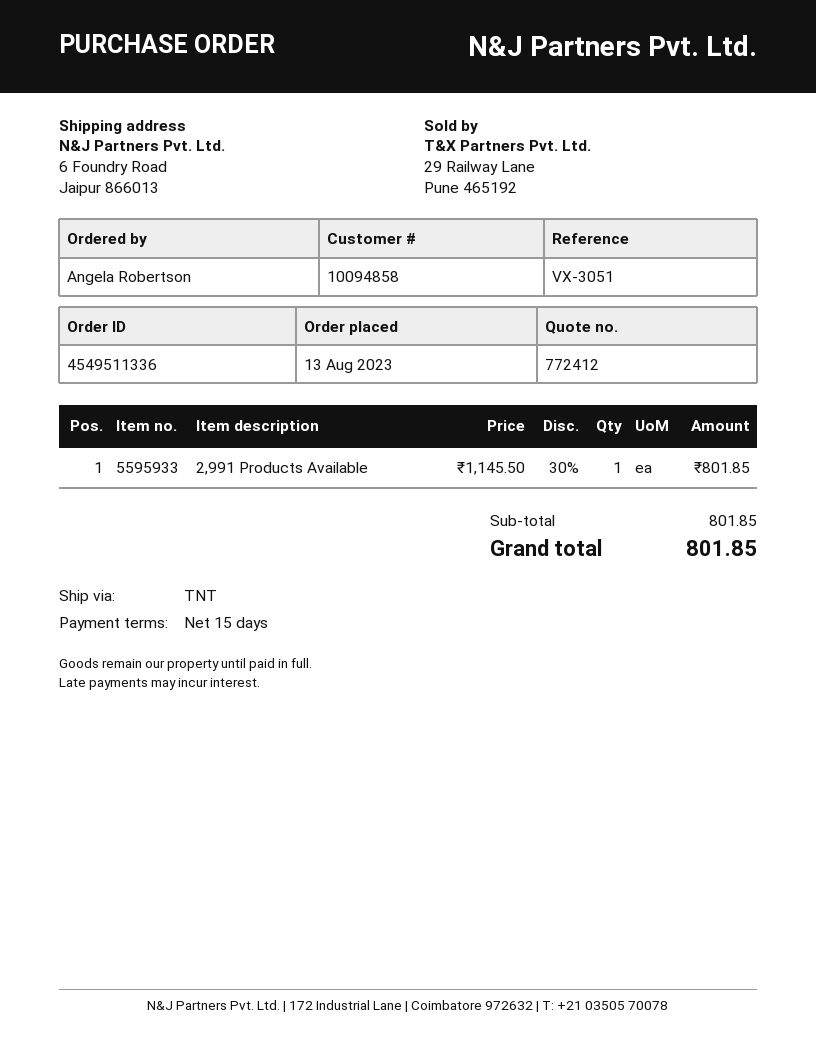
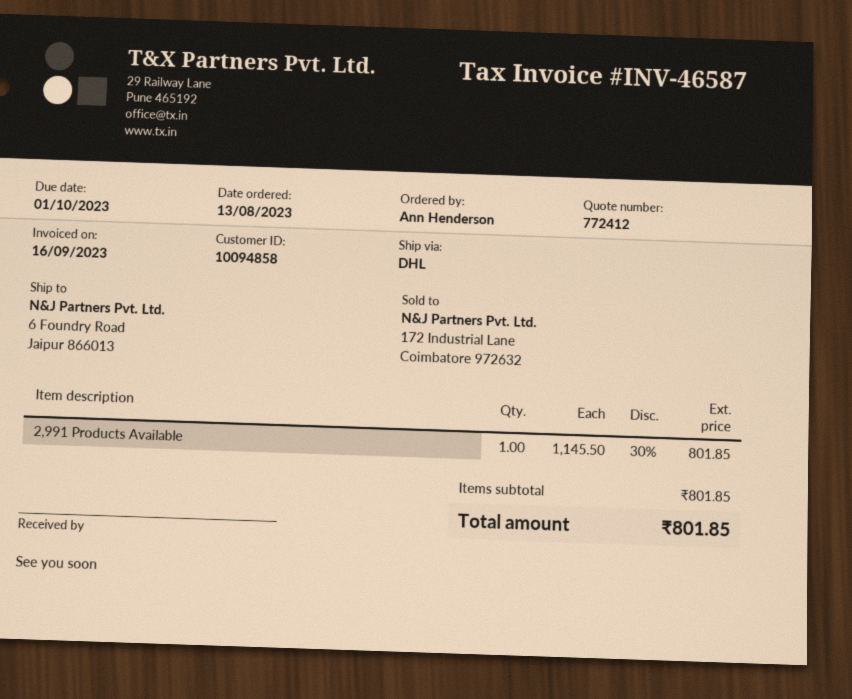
ordered by: Angela Robertson -> Ann Henderson
shipping method: TNT -> DHL

